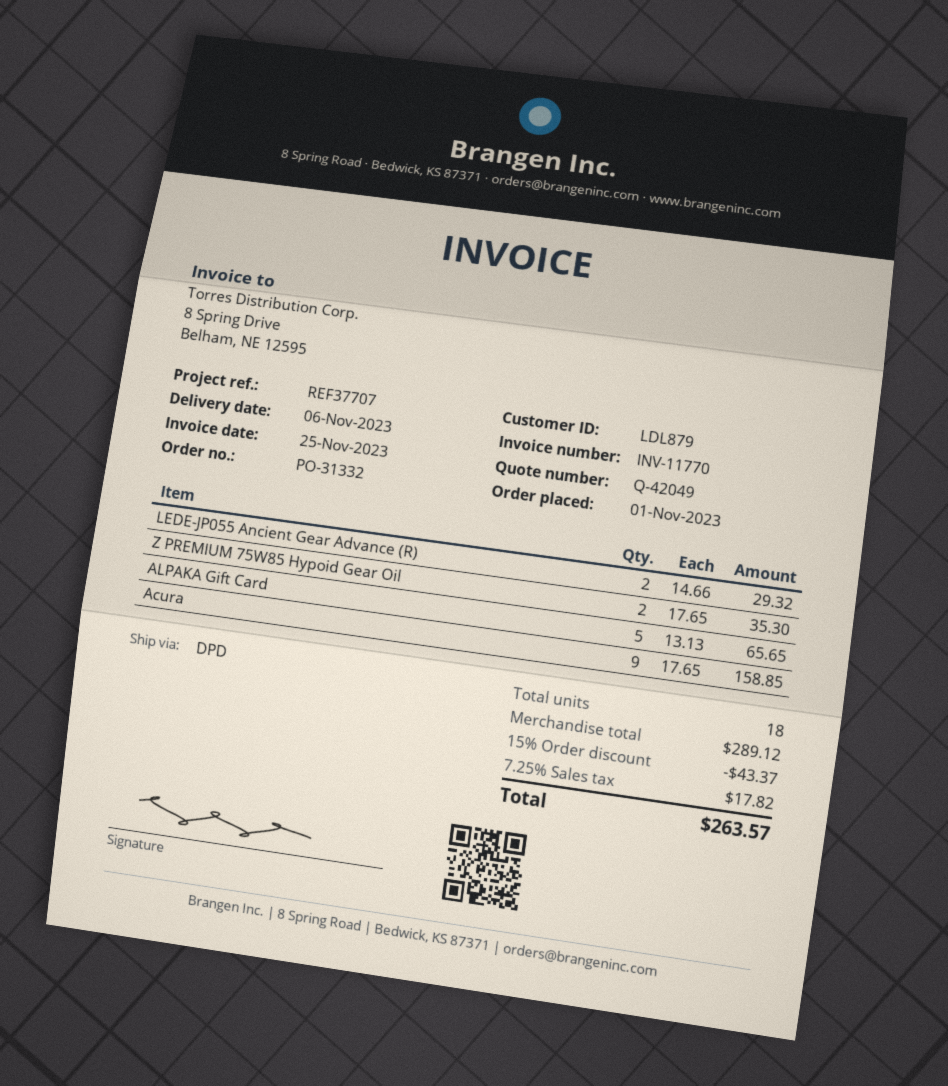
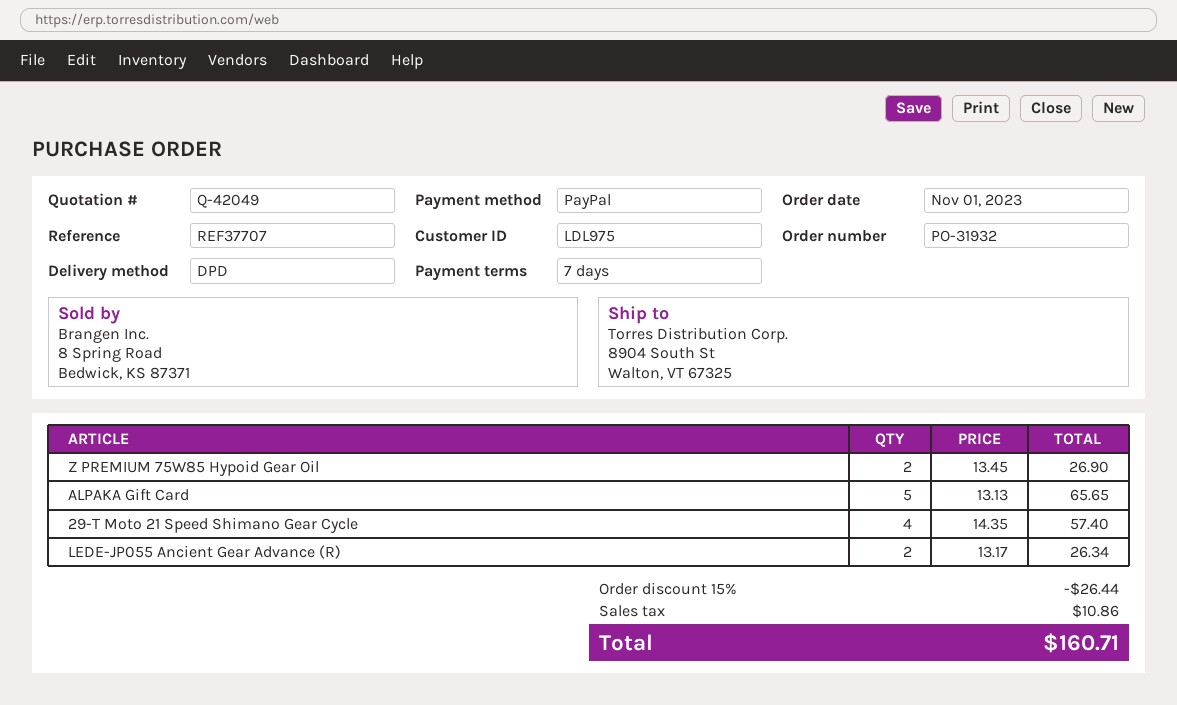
order number: PO-31332 -> PO-31932
customer number: LDL879 -> LDL975
LEDE-JP055 Ancient Gear Advance (R): 2 x 14.66 = 29.32 -> 2 x 13.17 = 26.34
Z PREMIUM 75W85 Hypoid Gear Oil: 2 x 17.65 = 35.30 -> 2 x 13.45 = 26.90
Acura: 9 x 17.65 = 158.85 -> none
29-T Moto 21 Speed Shimano Gear Cycle: none -> 4 x 14.35 = 57.40
discount: 15% = 43.37 -> 15% = 26.44
tax: 17.82 -> 10.86
total: 263.57 -> 160.71

